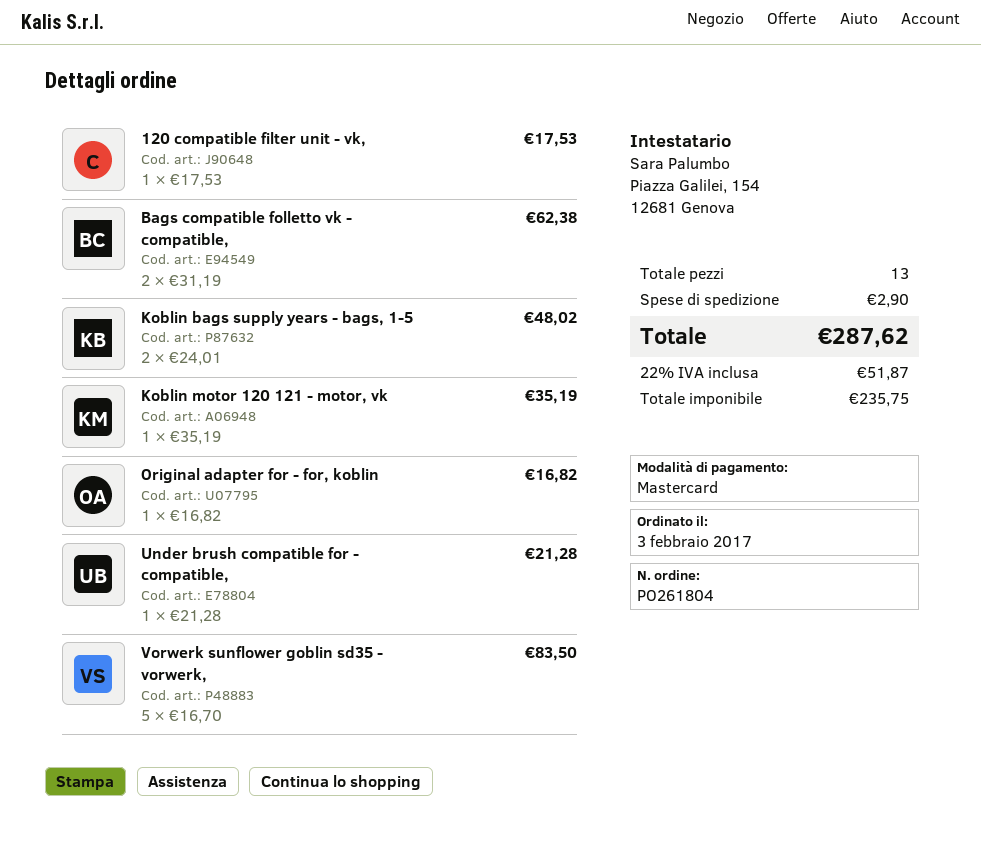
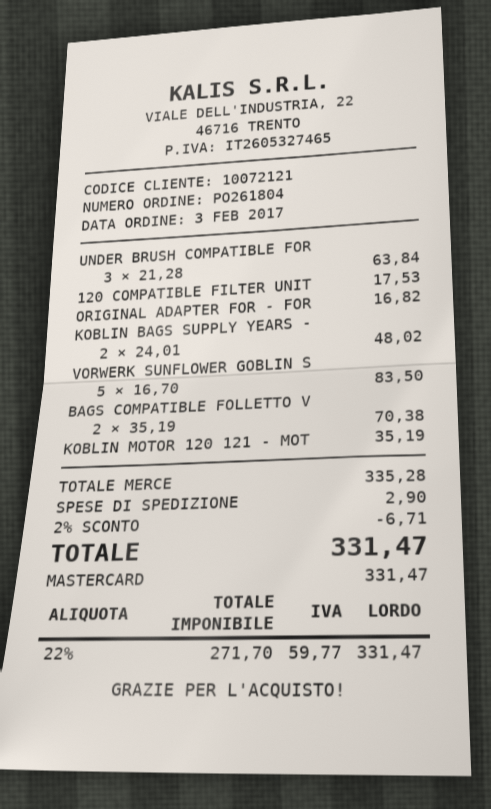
Bags compatible folletto vk - compatible,: 2 x 31.19 = 62.38 -> 2 x 35.19 = 70.38
Under brush compatible for - compatible,: 1 x 21.28 = 21.28 -> 3 x 21.28 = 63.84
discount: none -> 2% = 6.71
net: 235.75 -> 271.70
tax: 22% = 51.87 -> 22% = 59.77
total: 287.62 -> 331.47

